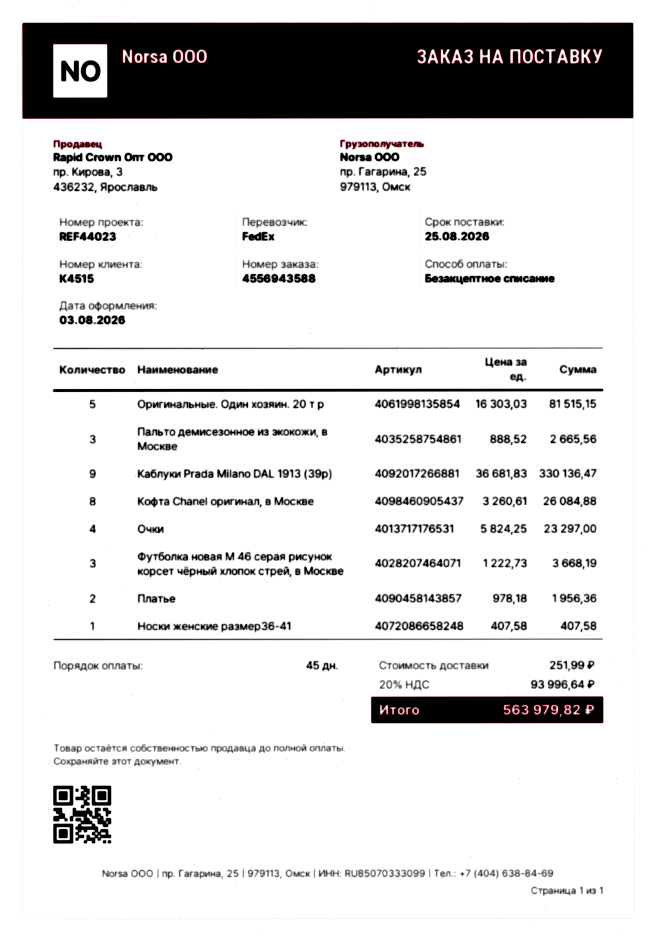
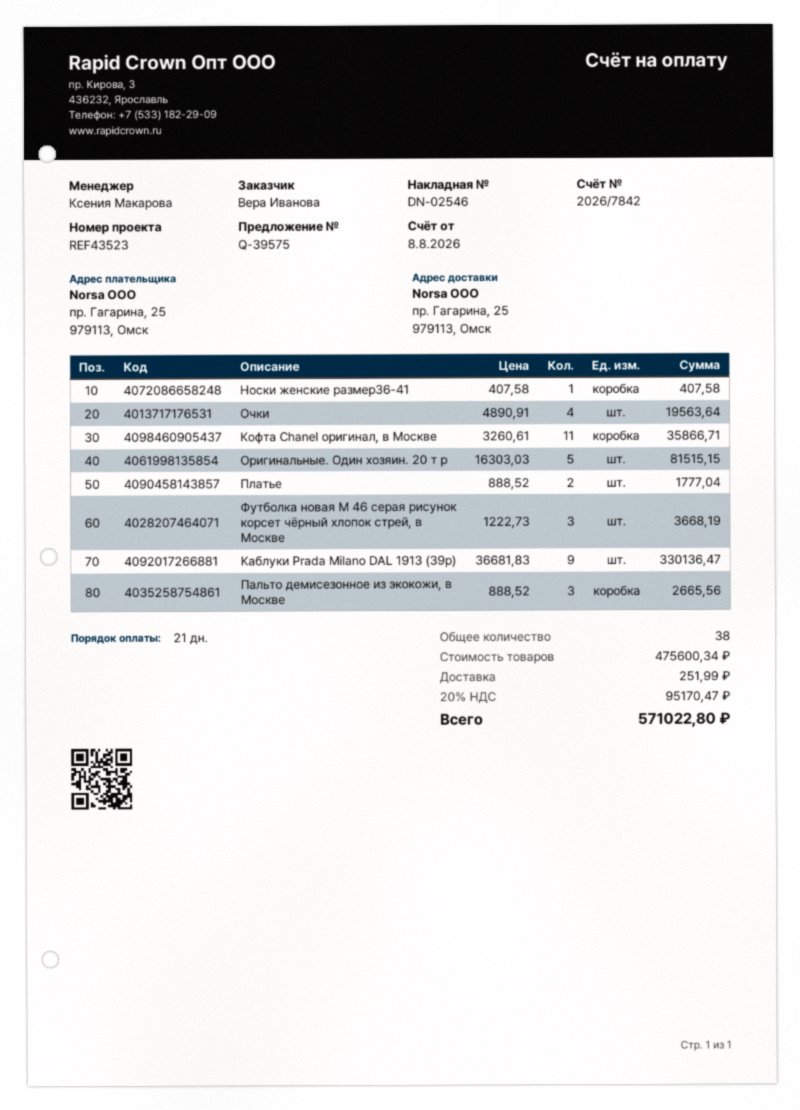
payment terms: 45 days -> 21 days
reference: REF44023 -> REF43523
Кофта Chanel оригинал, в Москве: 8 x 3260.61 = 26084.88 -> 11 x 3260.61 = 35866.71
Очки: 4 x 5824.25 = 23297.00 -> 4 x 4890.91 = 19563.64
Платье: 2 x 978.18 = 1956.36 -> 2 x 888.52 = 1777.04
tax: 20% = 93996.64 -> 20% = 95170.47
total: 563979.82 -> 571022.80

